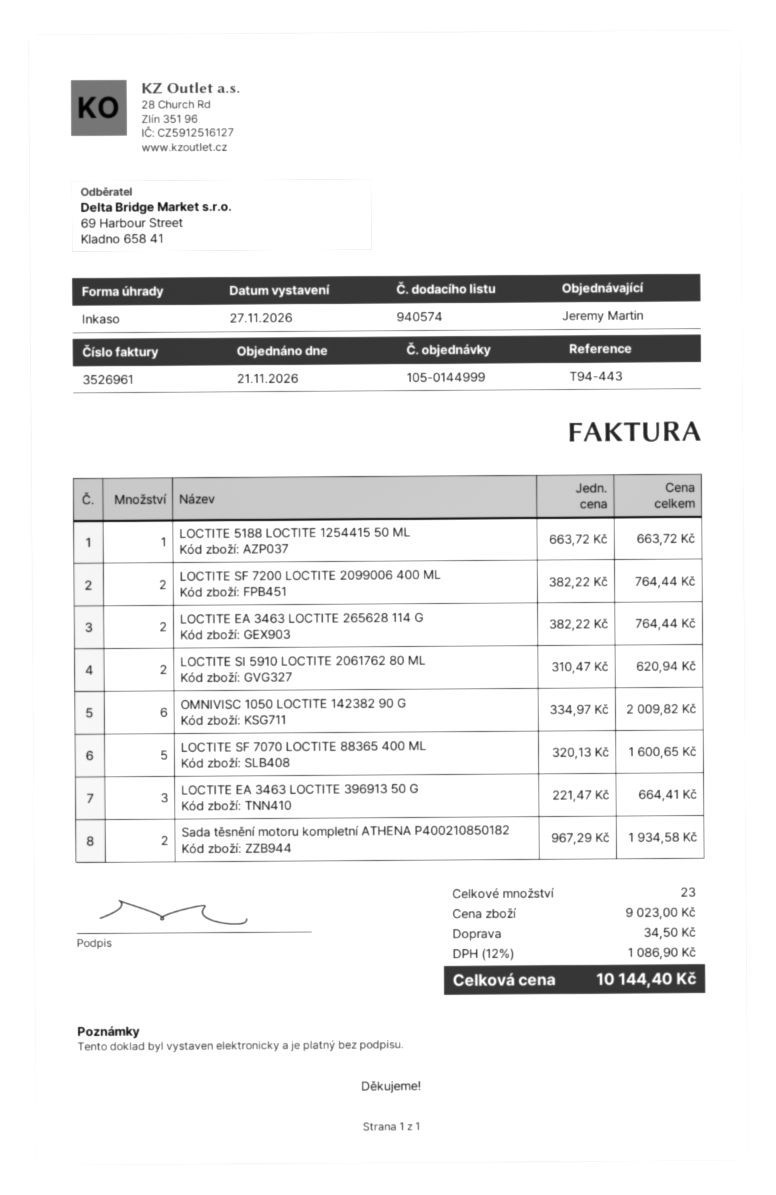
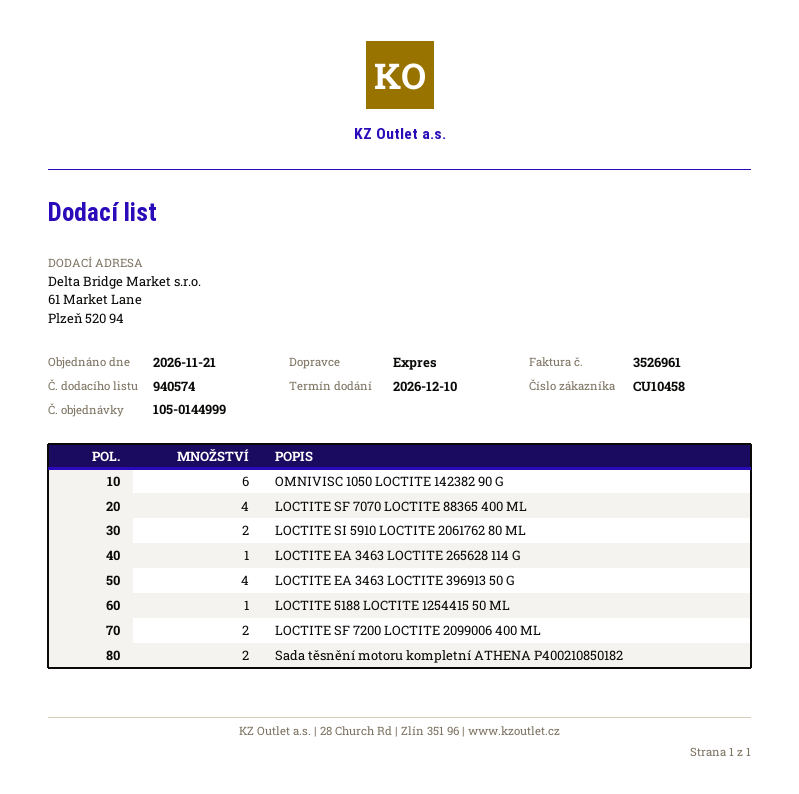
LOCTITE EA 3463 LOCTITE 265628 114 G: 2 -> 1
LOCTITE SF 7070 LOCTITE 88365 400 ML: 5 -> 4
LOCTITE EA 3463 LOCTITE 396913 50 G: 3 -> 4

